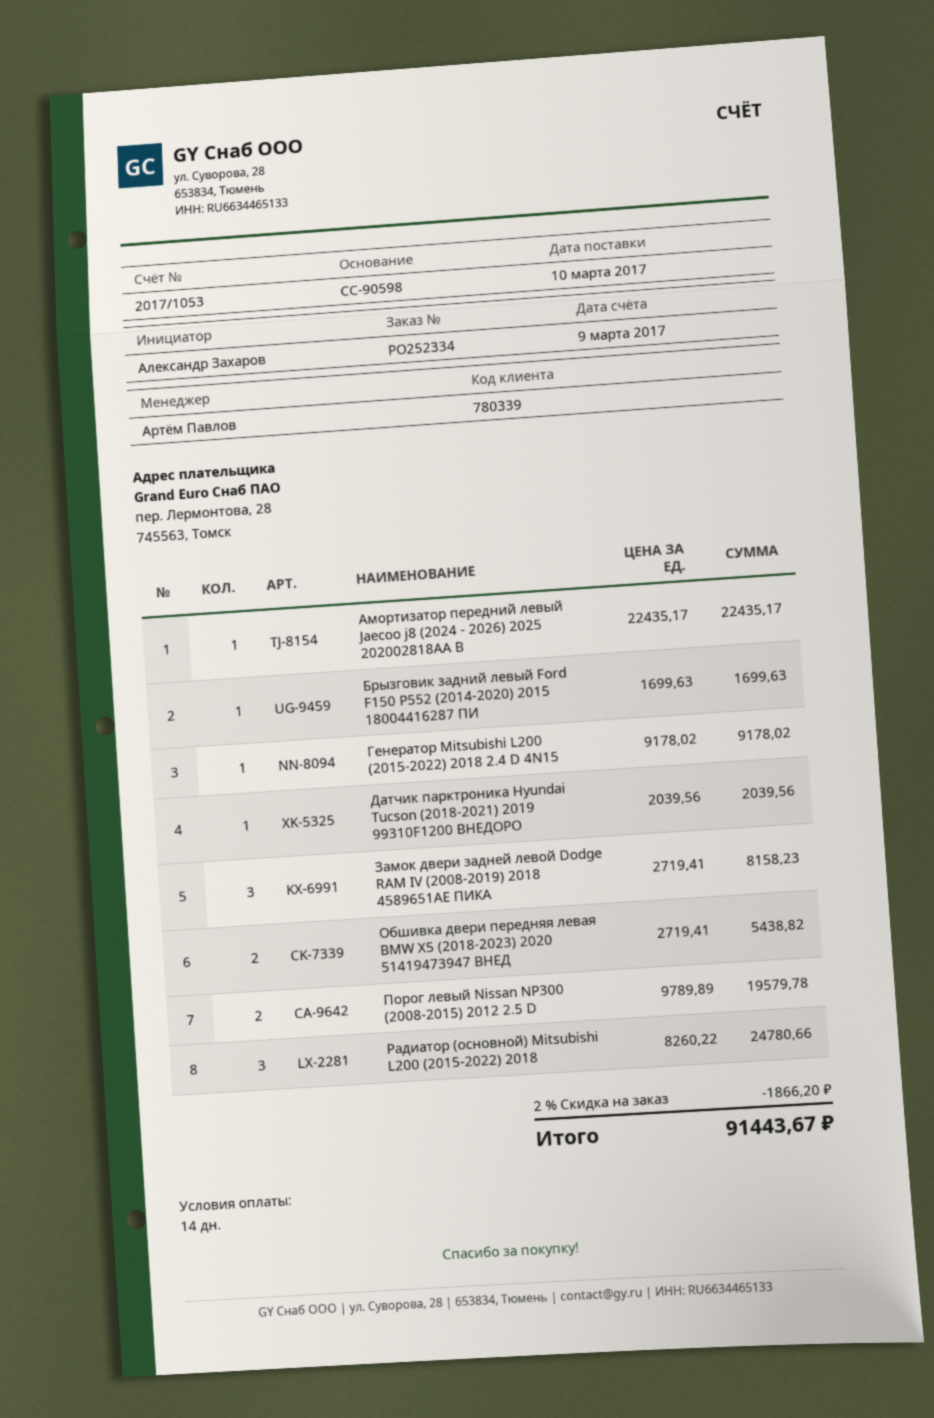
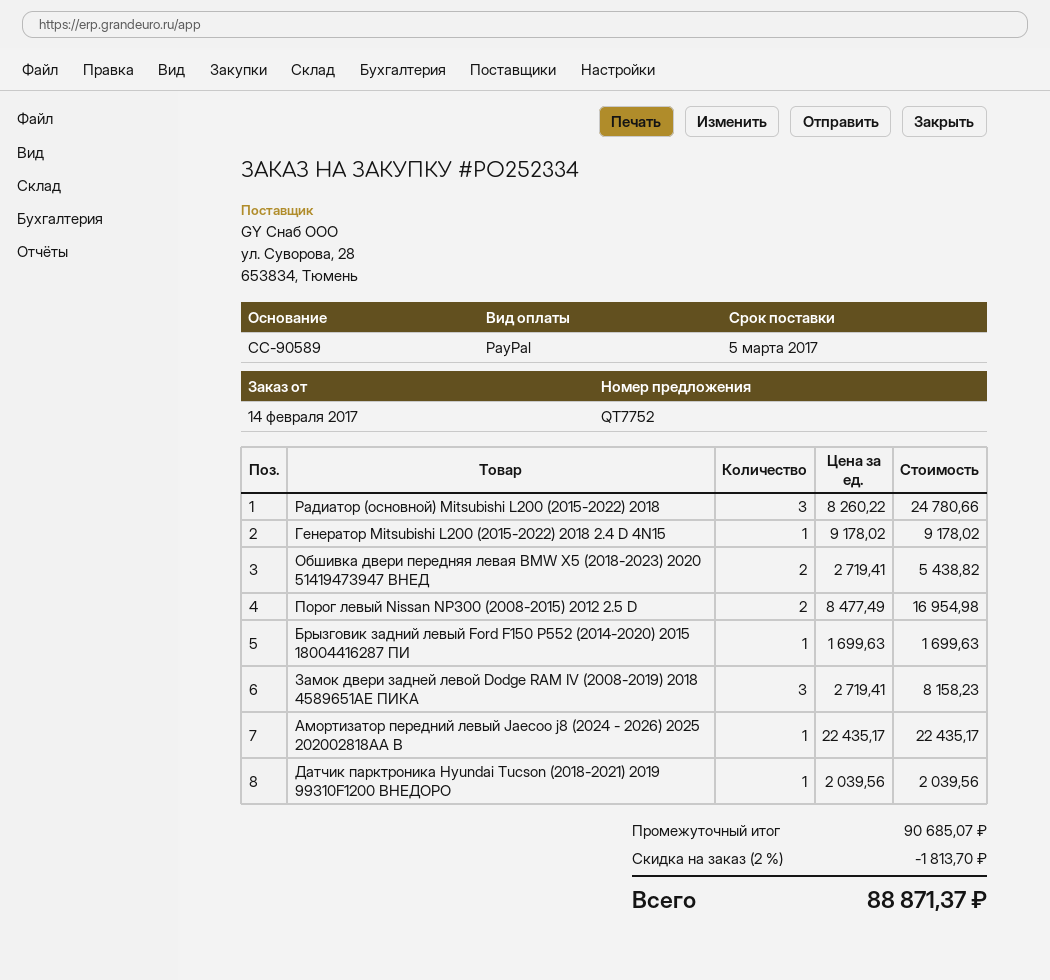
delivery date: 2017-03-10 -> 2017-03-05
reference: CC-90598 -> CC-90589
Порог левый Nissan NP300 (2008-2015) 2012 2.5 D: 2 x 9789.89 = 19579.78 -> 2 x 8477.49 = 16954.98
discount: 2% = 1866.20 -> 2% = 1813.70
total: 91443.67 -> 88871.37

